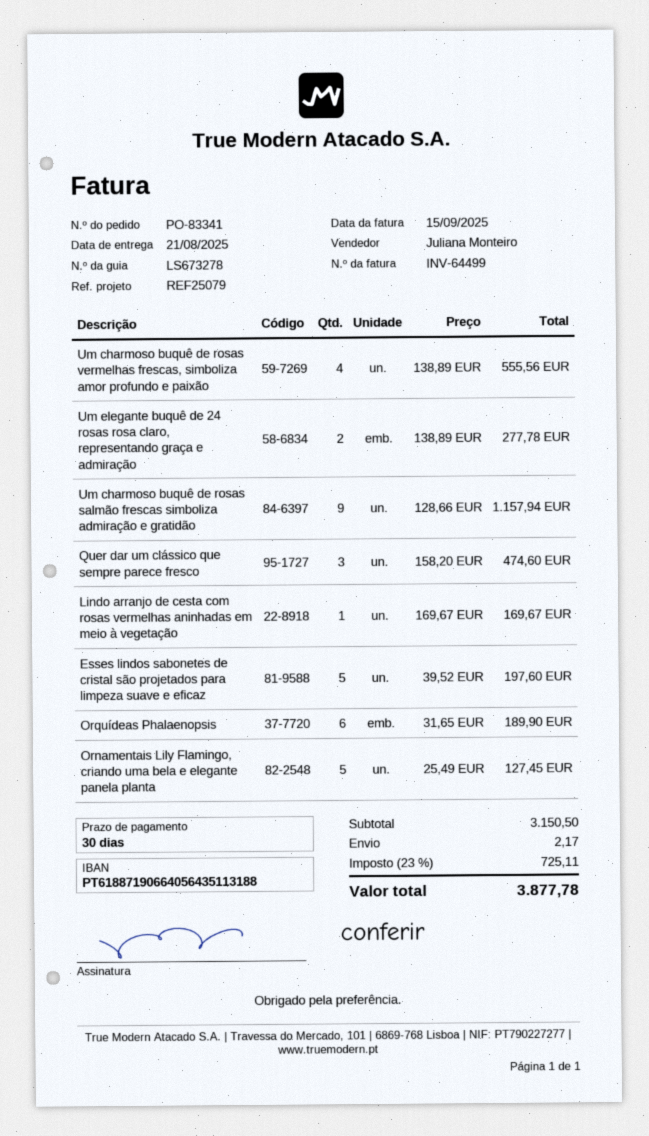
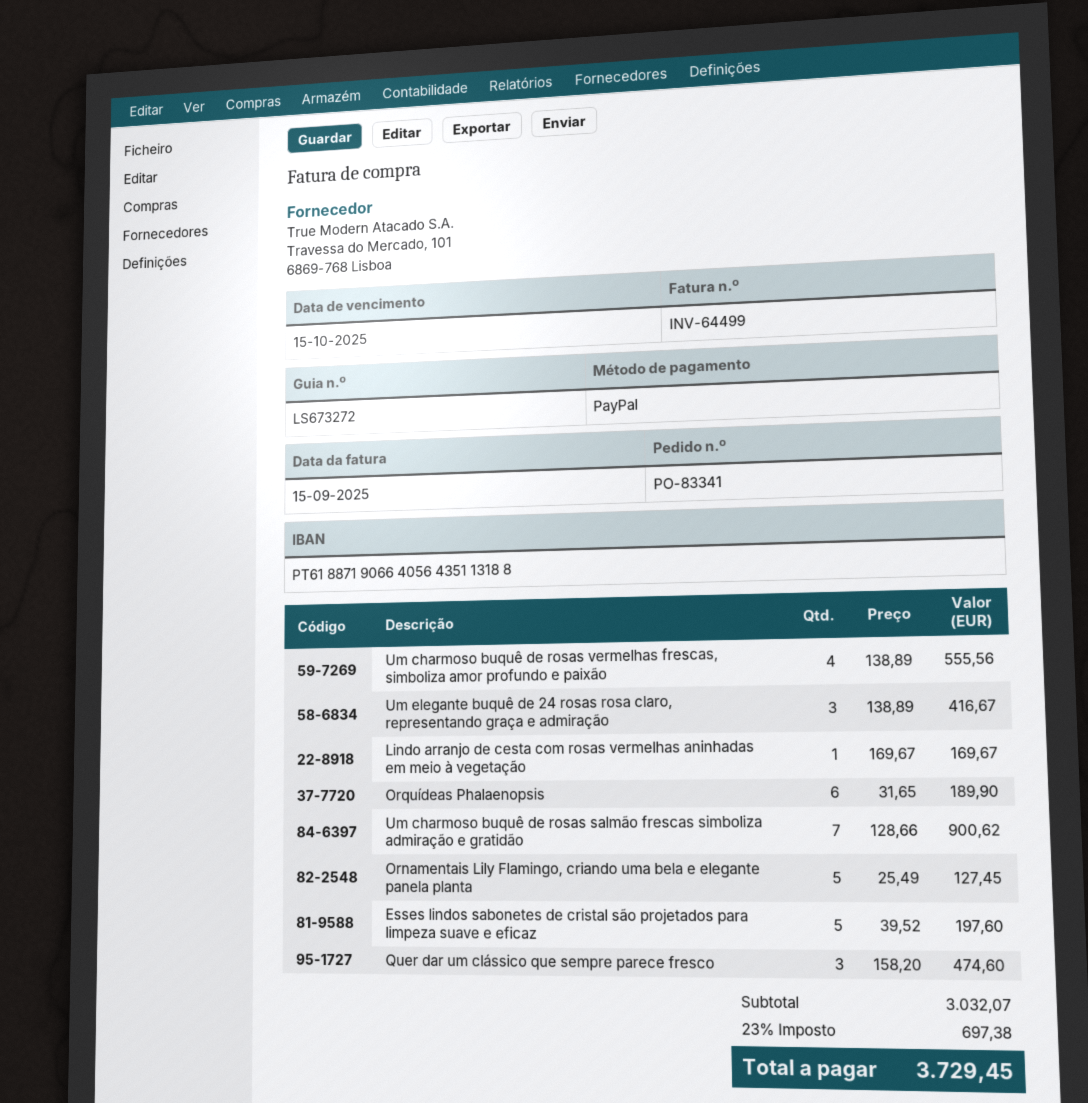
delivery note number: LS673278 -> LS673272
Um elegante buquê de 24 rosas rosa claro, representando graça e admiração: 2 x 138.89 = 277.78 -> 3 x 138.89 = 416.67
Um charmoso buquê de rosas salmão frescas simboliza admiração e gratidão: 9 x 128.66 = 1157.94 -> 7 x 128.66 = 900.62
subtotal: 3150.50 -> 3032.07
shipping: 2.17 -> none
tax: 23% = 725.11 -> 23% = 697.38
total: 3877.78 -> 3729.45

